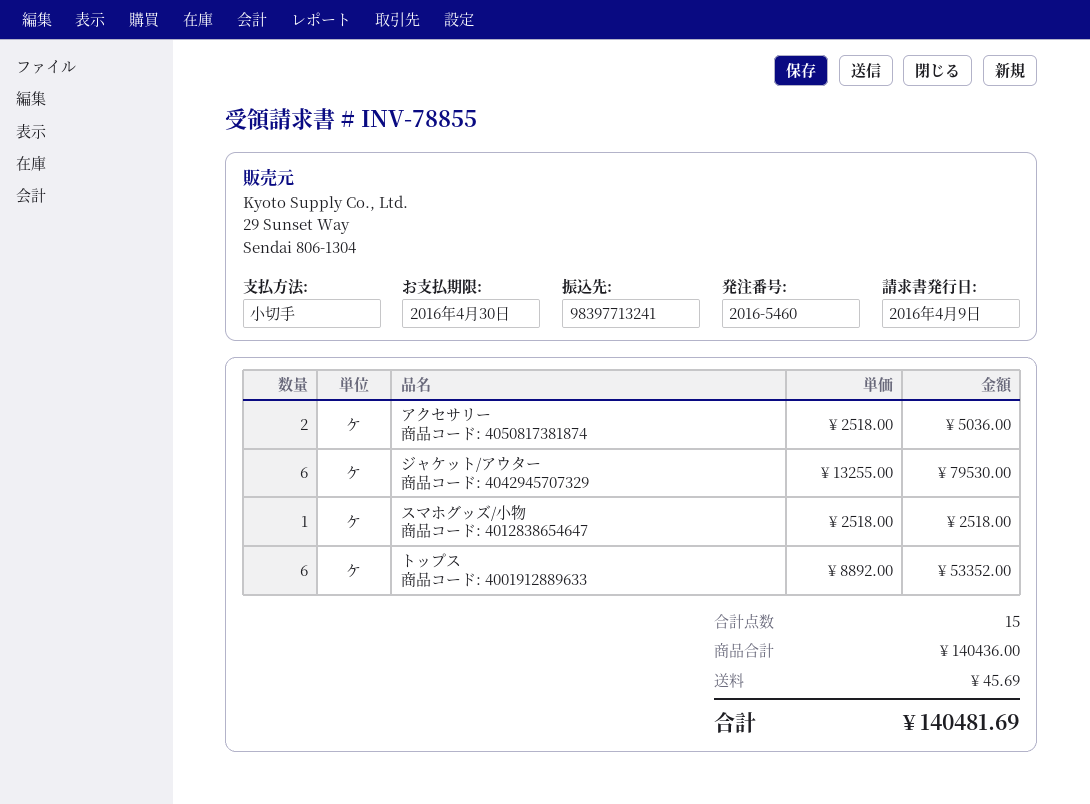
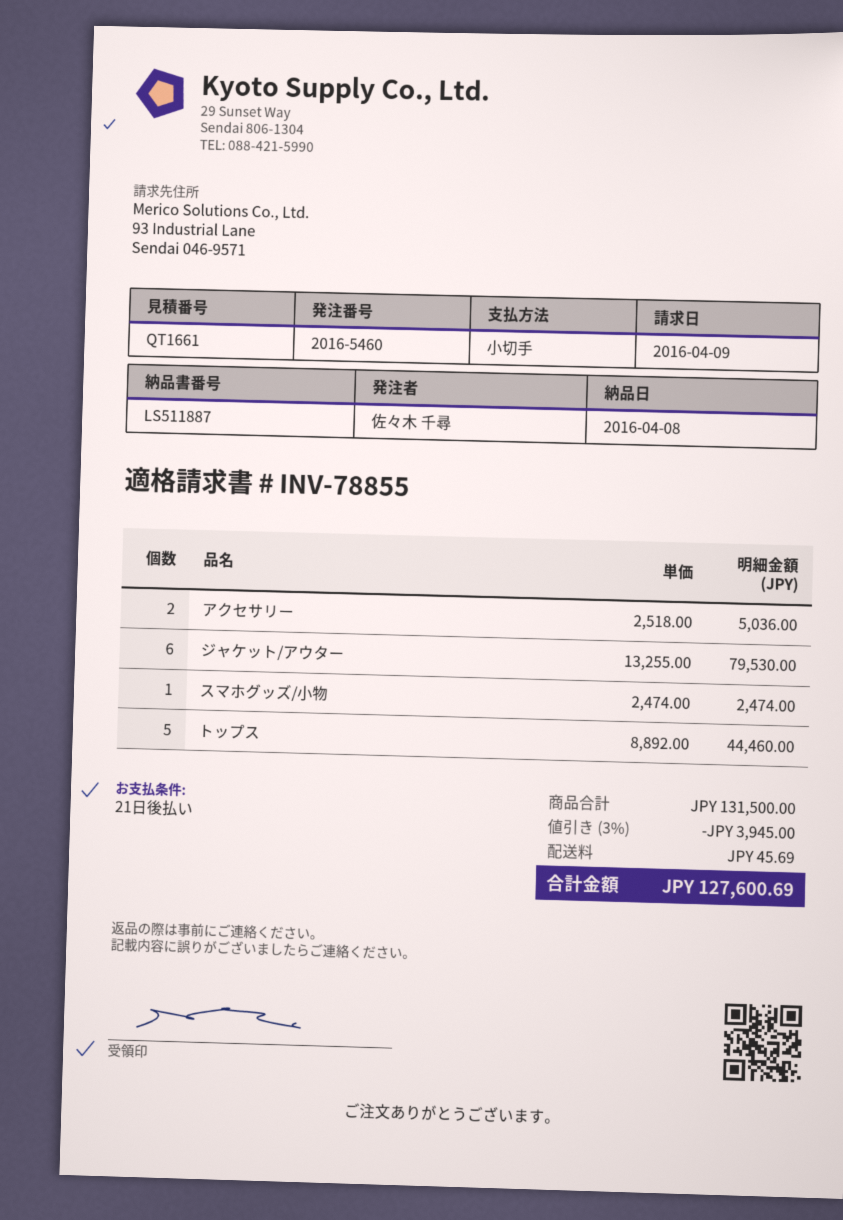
スマホグッズ/小物: 1 x 2518.00 = 2518.00 -> 1 x 2474.00 = 2474.00
トップス: 6 x 8892.00 = 53352.00 -> 5 x 8892.00 = 44460.00
subtotal: 140436.00 -> 131500.00
discount: none -> 3% = 3945.00
total: 140481.69 -> 127600.69

